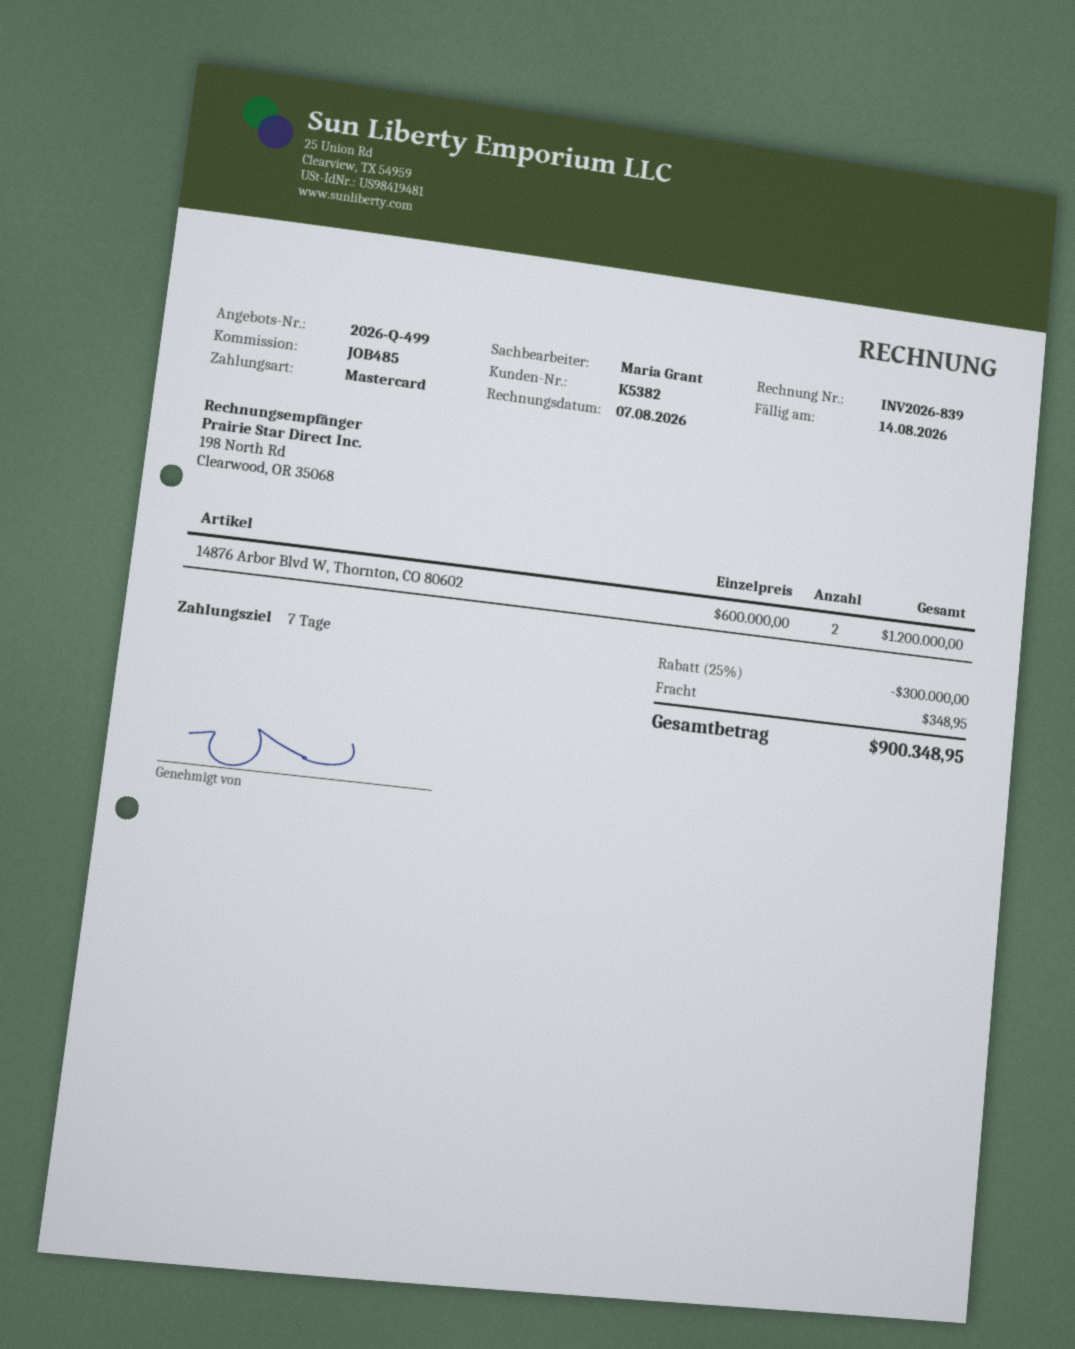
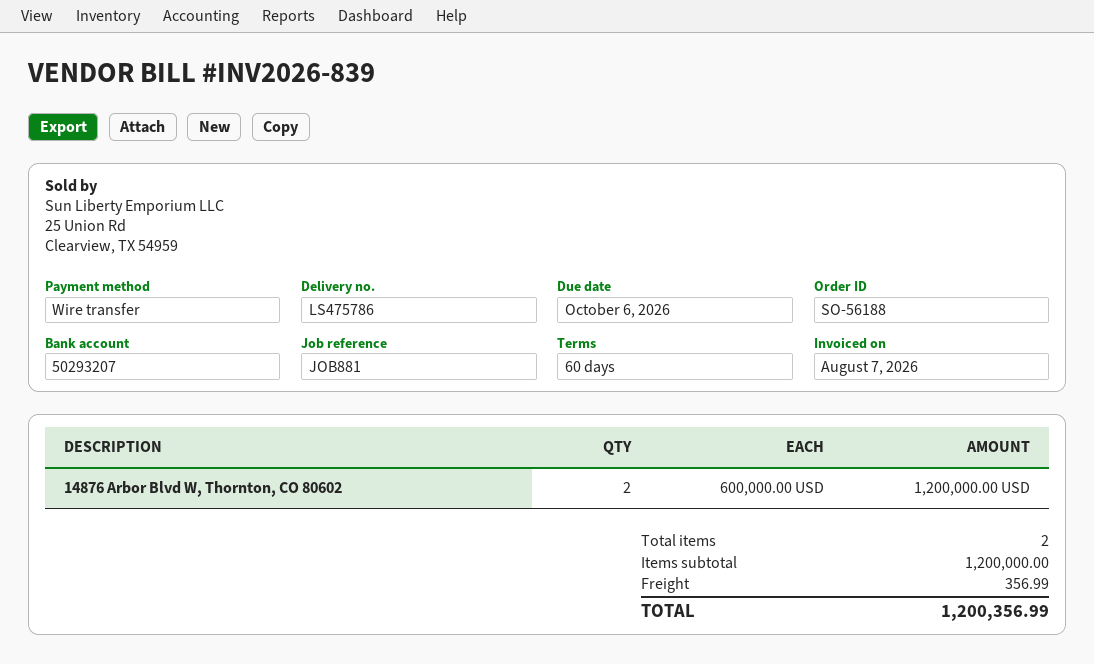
payment terms: 7 days -> 60 days
due date: 2026-08-14 -> 2026-10-06
reference: JOB485 -> JOB881
payment method: Mastercard -> bank transfer
discount: 25% = 300000.00 -> none
shipping: 348.95 -> 356.99
total: 900348.95 -> 1200356.99

